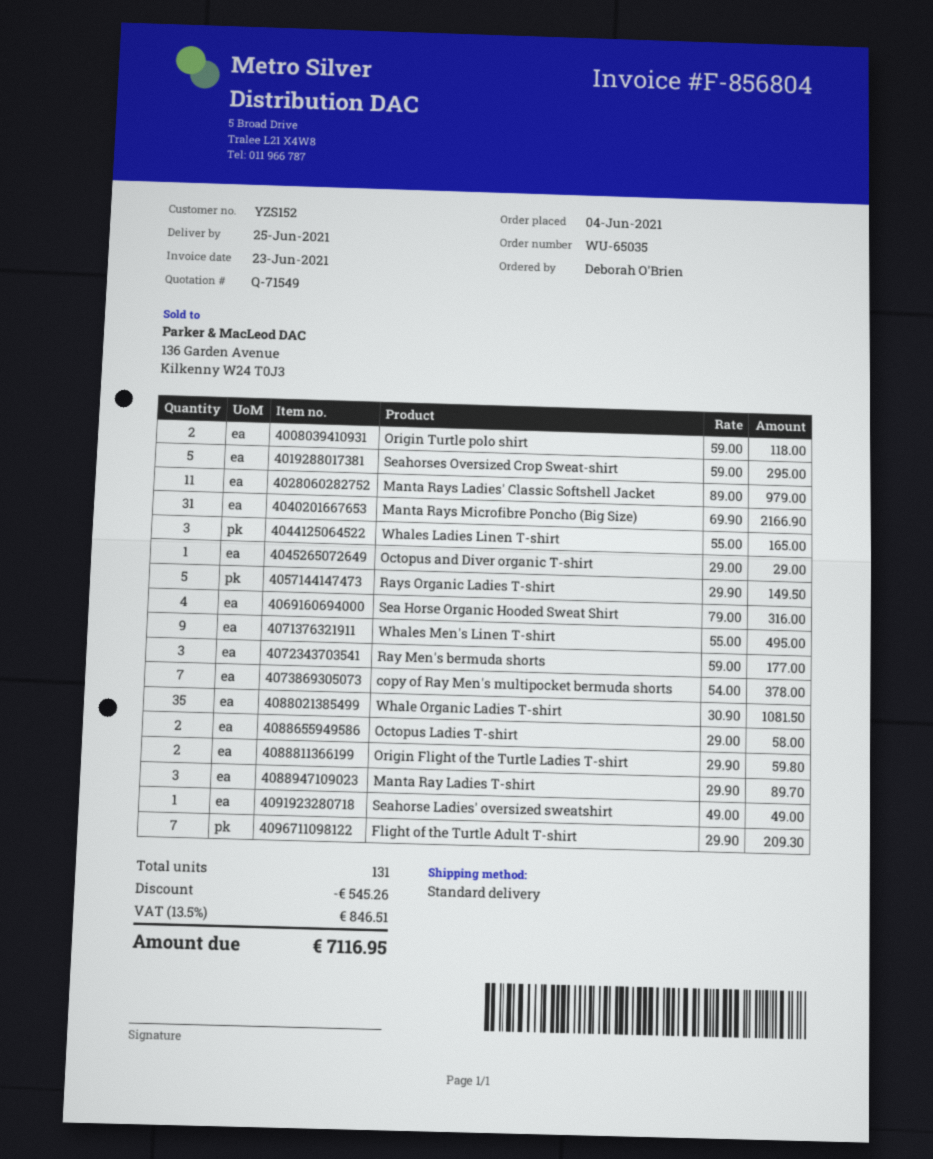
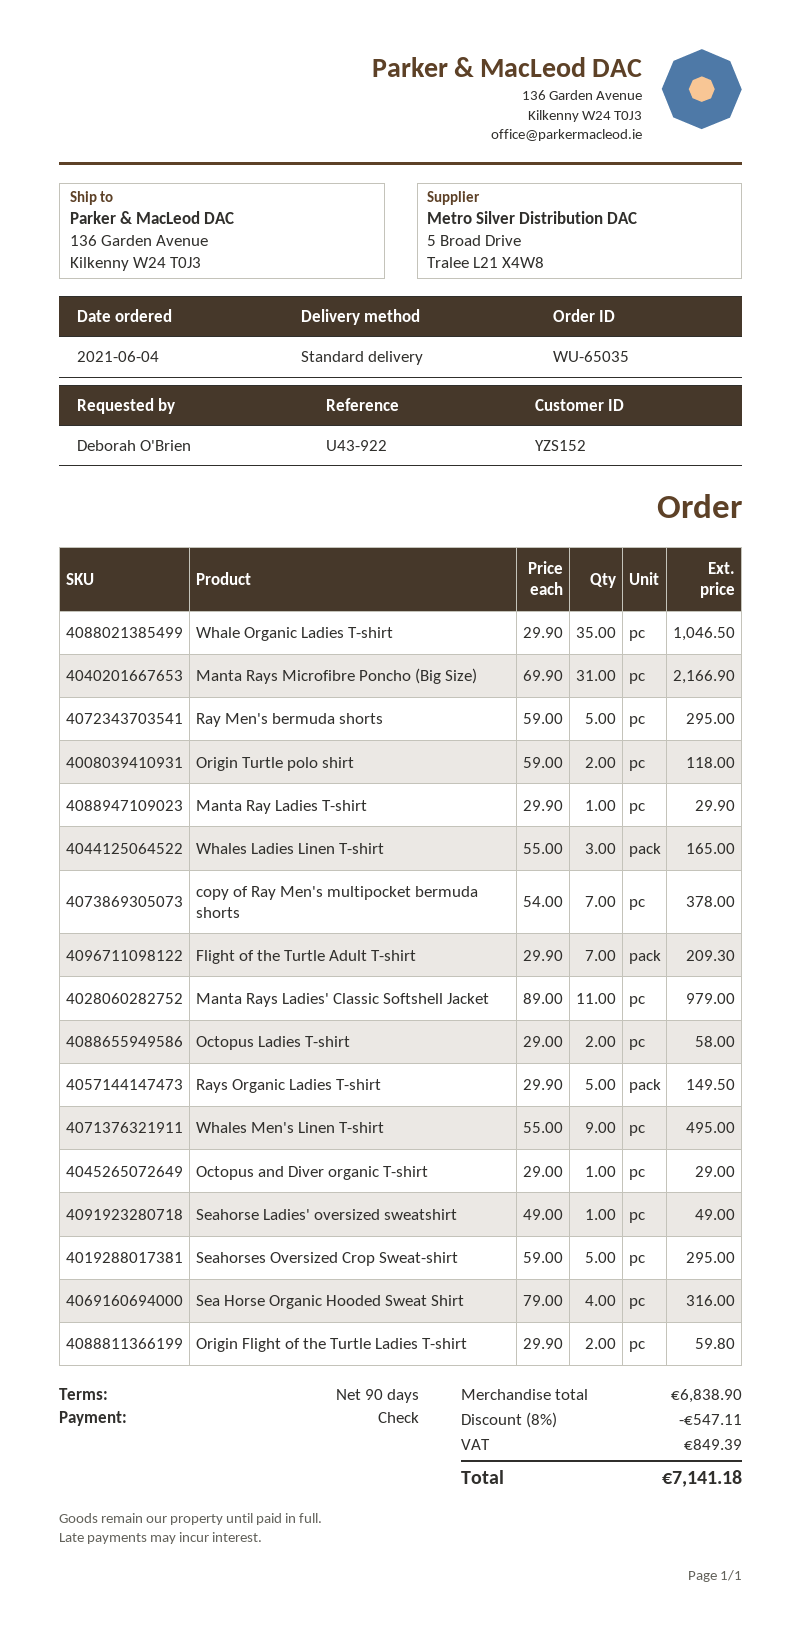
Ray Men's bermuda shorts: 3 x 59.00 = 177.00 -> 5 x 59.00 = 295.00
Whale Organic Ladies T-shirt: 35 x 30.90 = 1081.50 -> 35 x 29.90 = 1046.50
Manta Ray Ladies T-shirt: 3 x 29.90 = 89.70 -> 1 x 29.90 = 29.90
discount: 545.26 -> 547.11
tax: 846.51 -> 849.39
total: 7116.95 -> 7141.18

